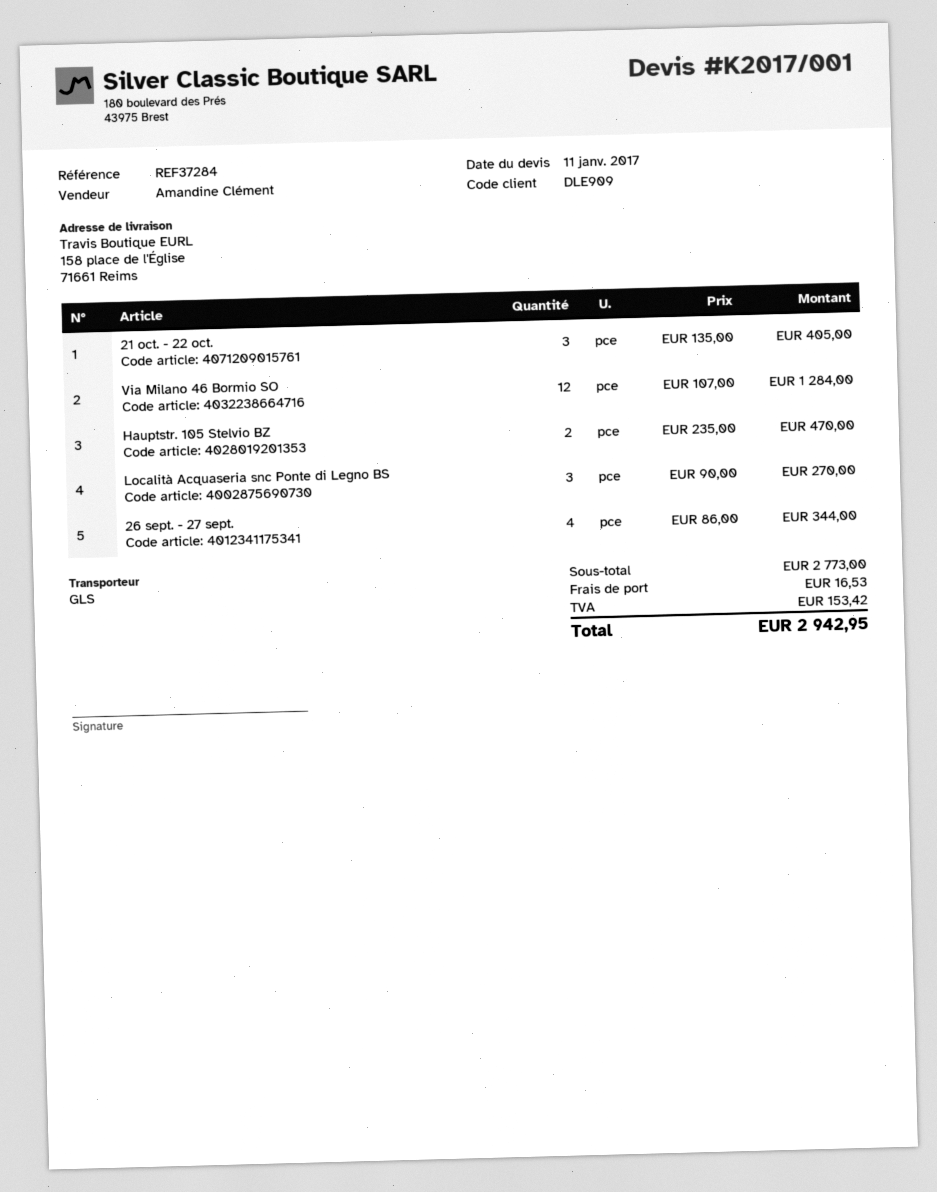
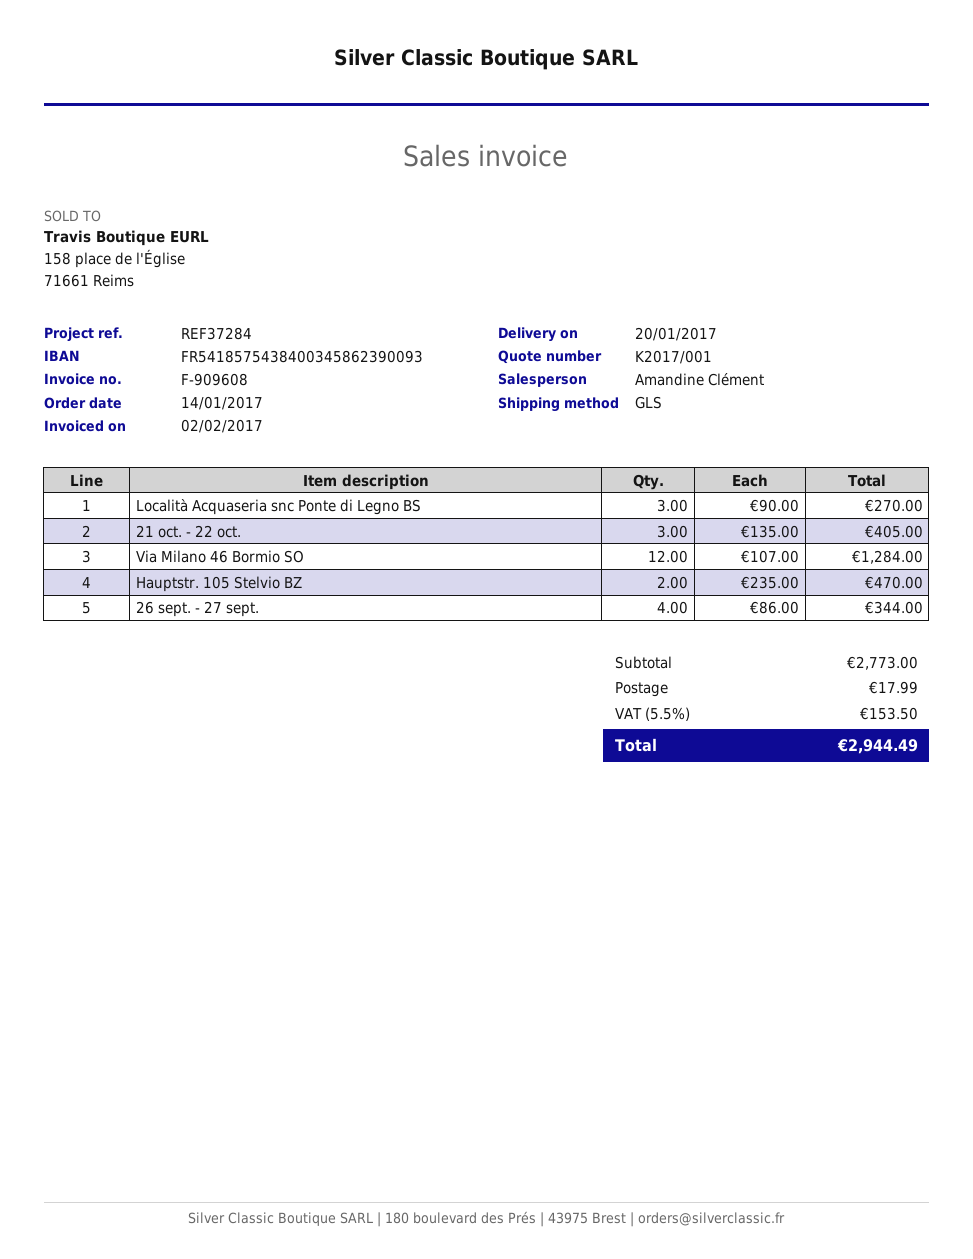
shipping: 16.53 -> 17.99
tax: 153.42 -> 153.50
total: 2942.95 -> 2944.49

